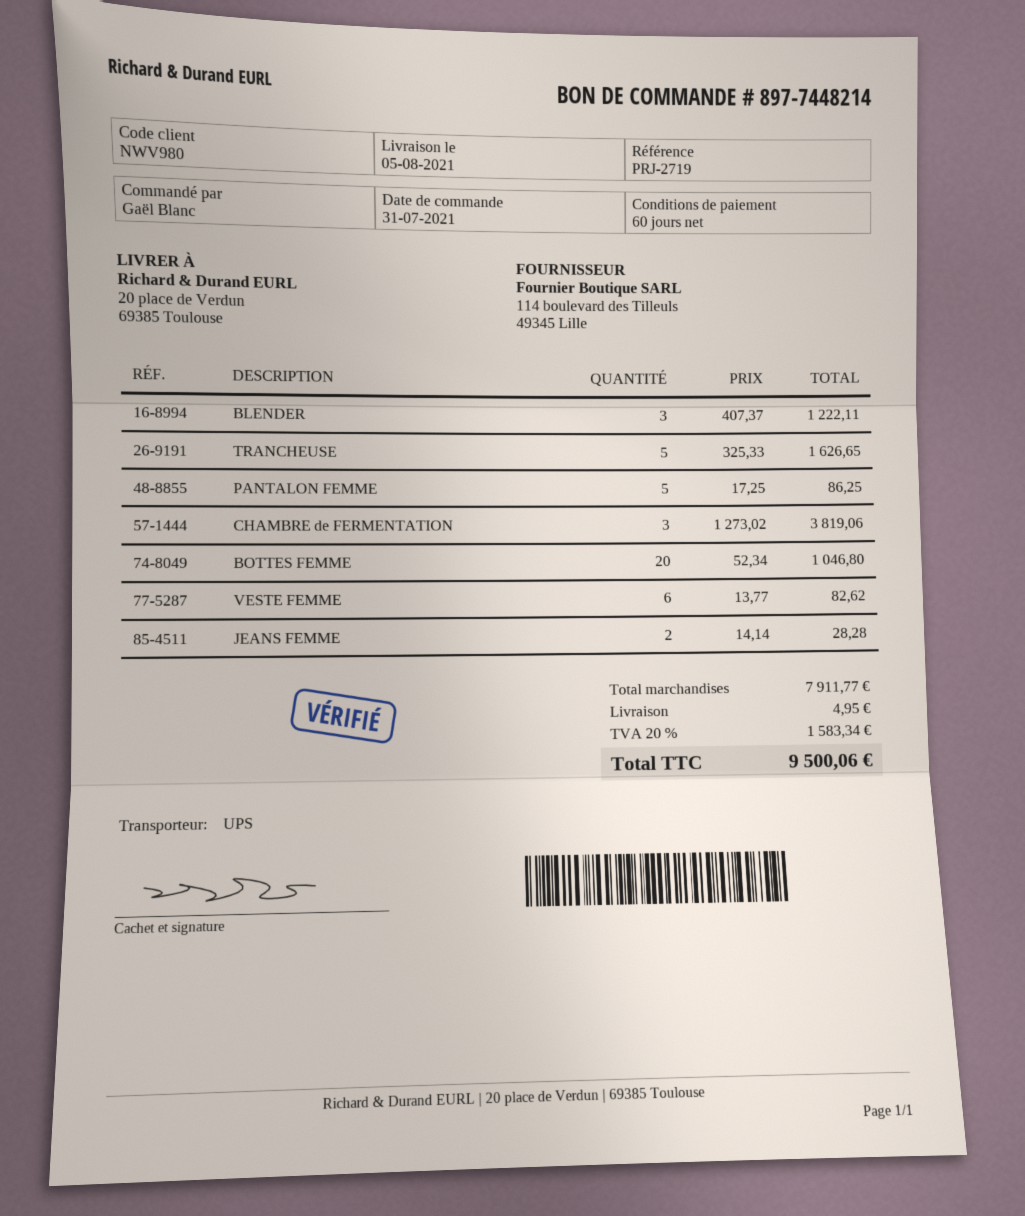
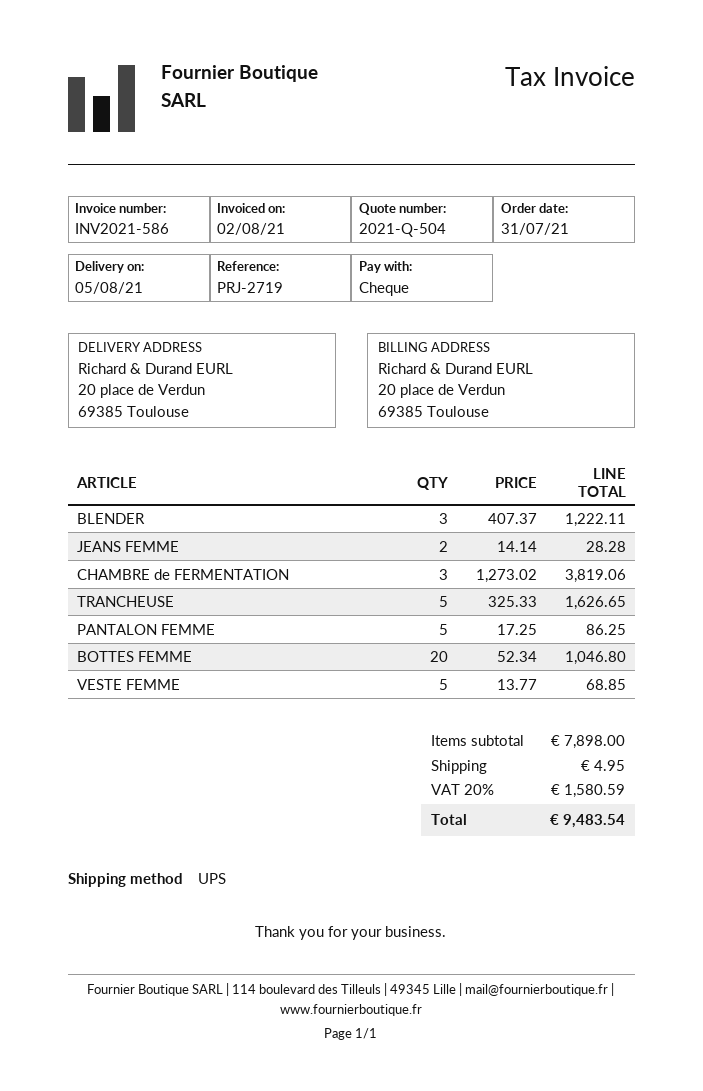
VESTE FEMME: 6 x 13.77 = 82.62 -> 5 x 13.77 = 68.85
subtotal: 7911.77 -> 7898.00
tax: 20% = 1583.34 -> 20% = 1580.59
total: 9500.06 -> 9483.54

